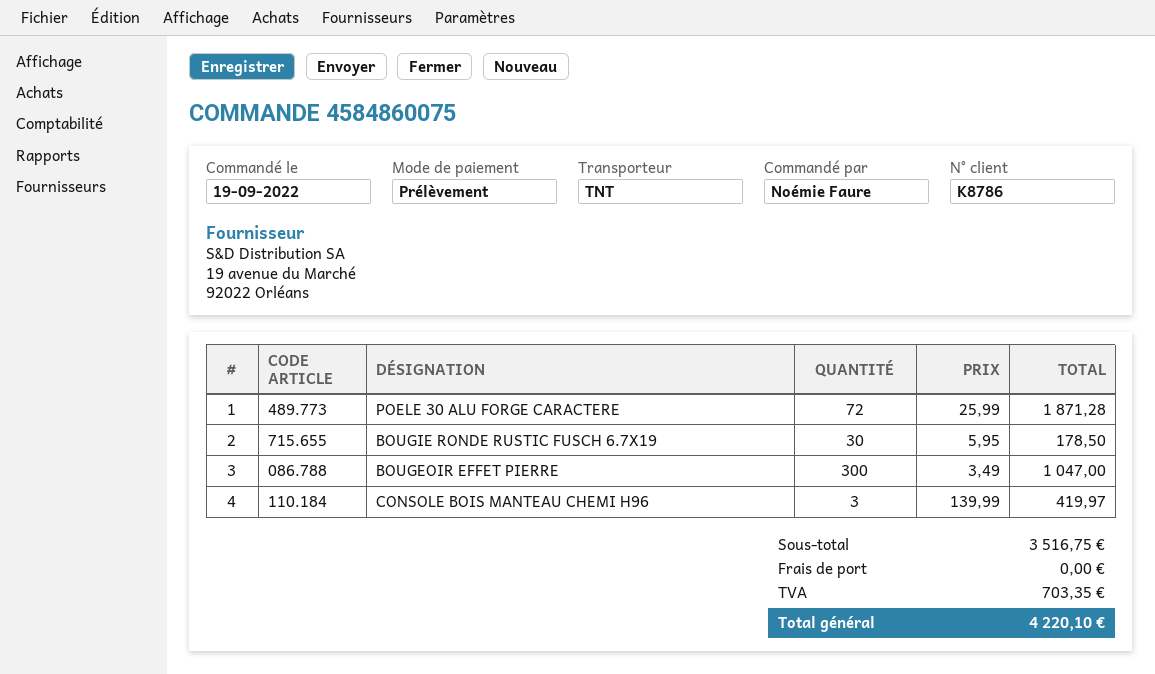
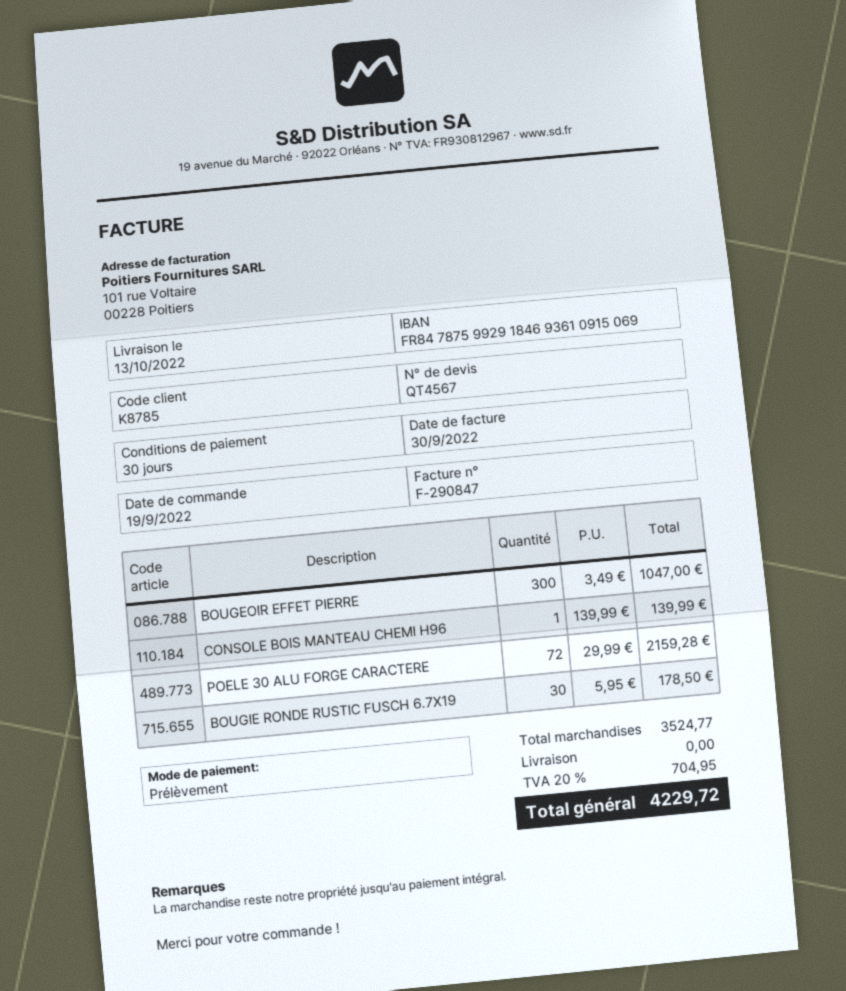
customer number: K8786 -> K8785
POELE 30 ALU FORGE CARACTERE: 72 x 25.99 = 1871.28 -> 72 x 29.99 = 2159.28
CONSOLE BOIS MANTEAU CHEMI H96: 3 x 139.99 = 419.97 -> 1 x 139.99 = 139.99
subtotal: 3516.75 -> 3524.77
tax: 703.35 -> 704.95
total: 4220.10 -> 4229.72

